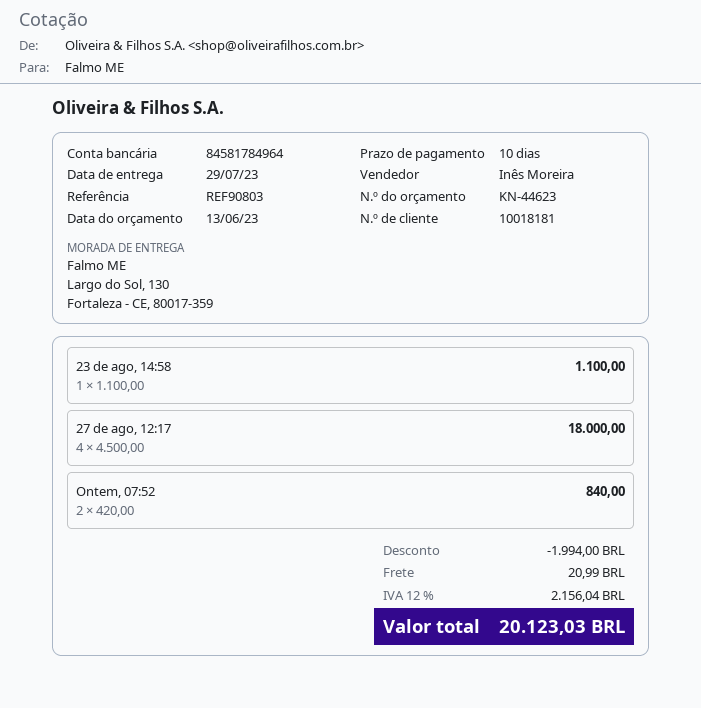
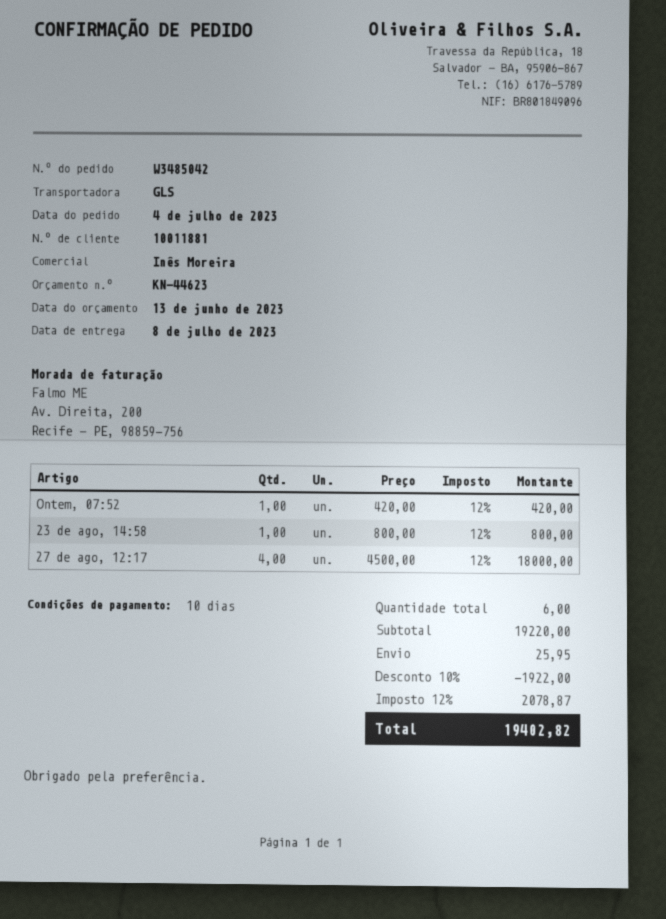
delivery date: 2023-07-29 -> 2023-07-08
customer number: 10018181 -> 10011881
23 de ago, 14:58: 1 x 1100.00 = 1100.00 -> 1 x 800.00 = 800.00
Ontem, 07:52: 2 x 420.00 = 840.00 -> 1 x 420.00 = 420.00
discount: 1994.00 -> 1922.00
shipping: 20.99 -> 25.95
tax: 12% = 2156.04 -> 12% = 2078.87
total: 20123.03 -> 19402.82

